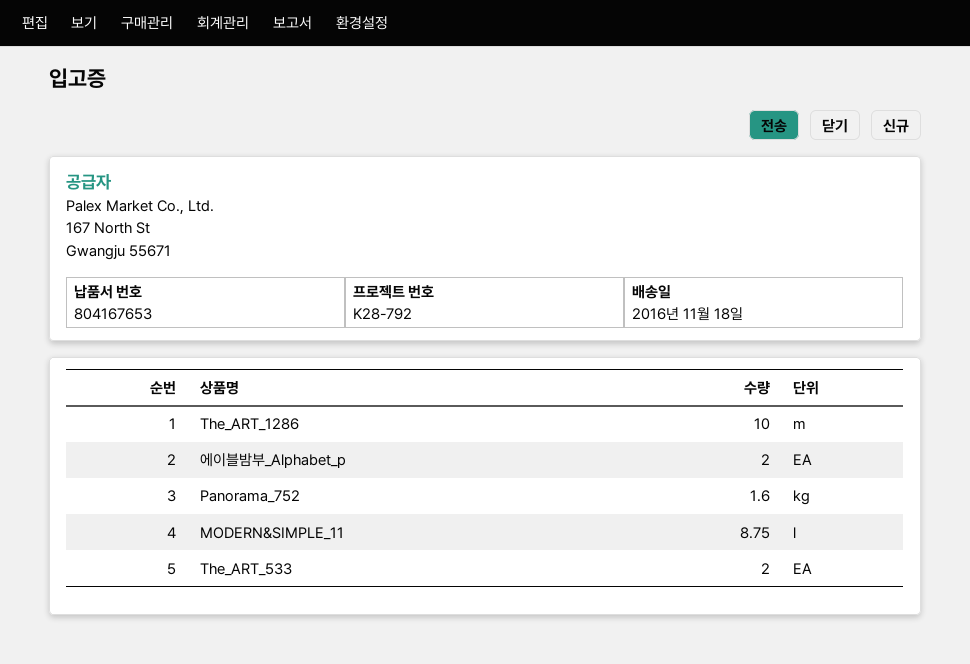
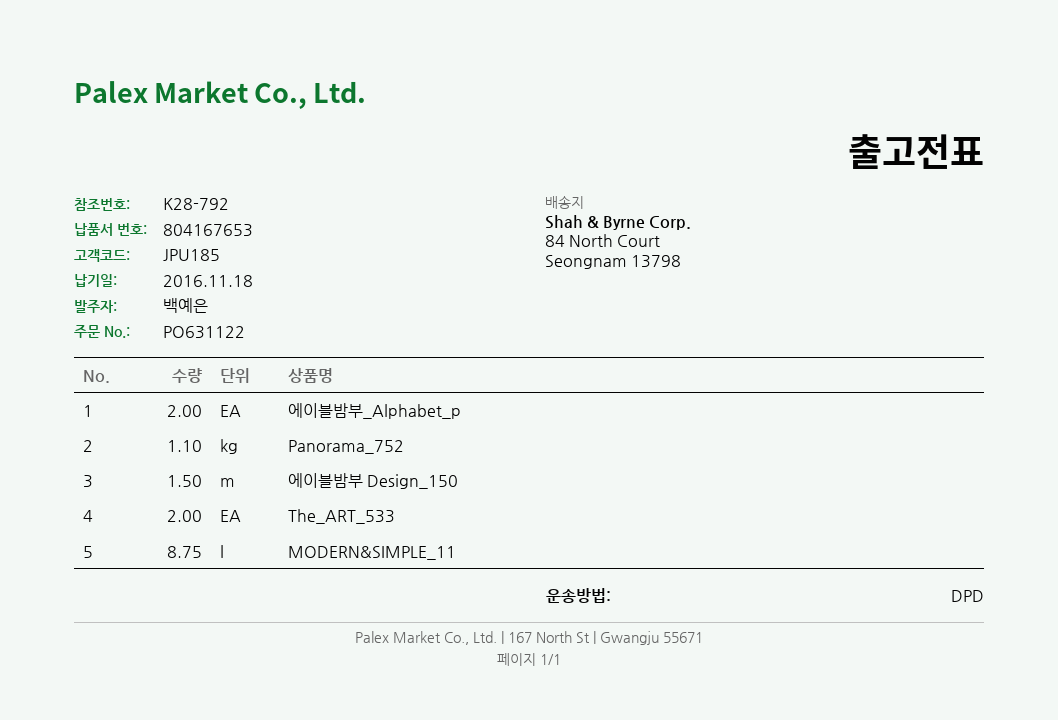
The_ART_1286: 10 -> none
Panorama_752: 1.6 -> 1.1
에이블밤부 Design_150: none -> 1.5

